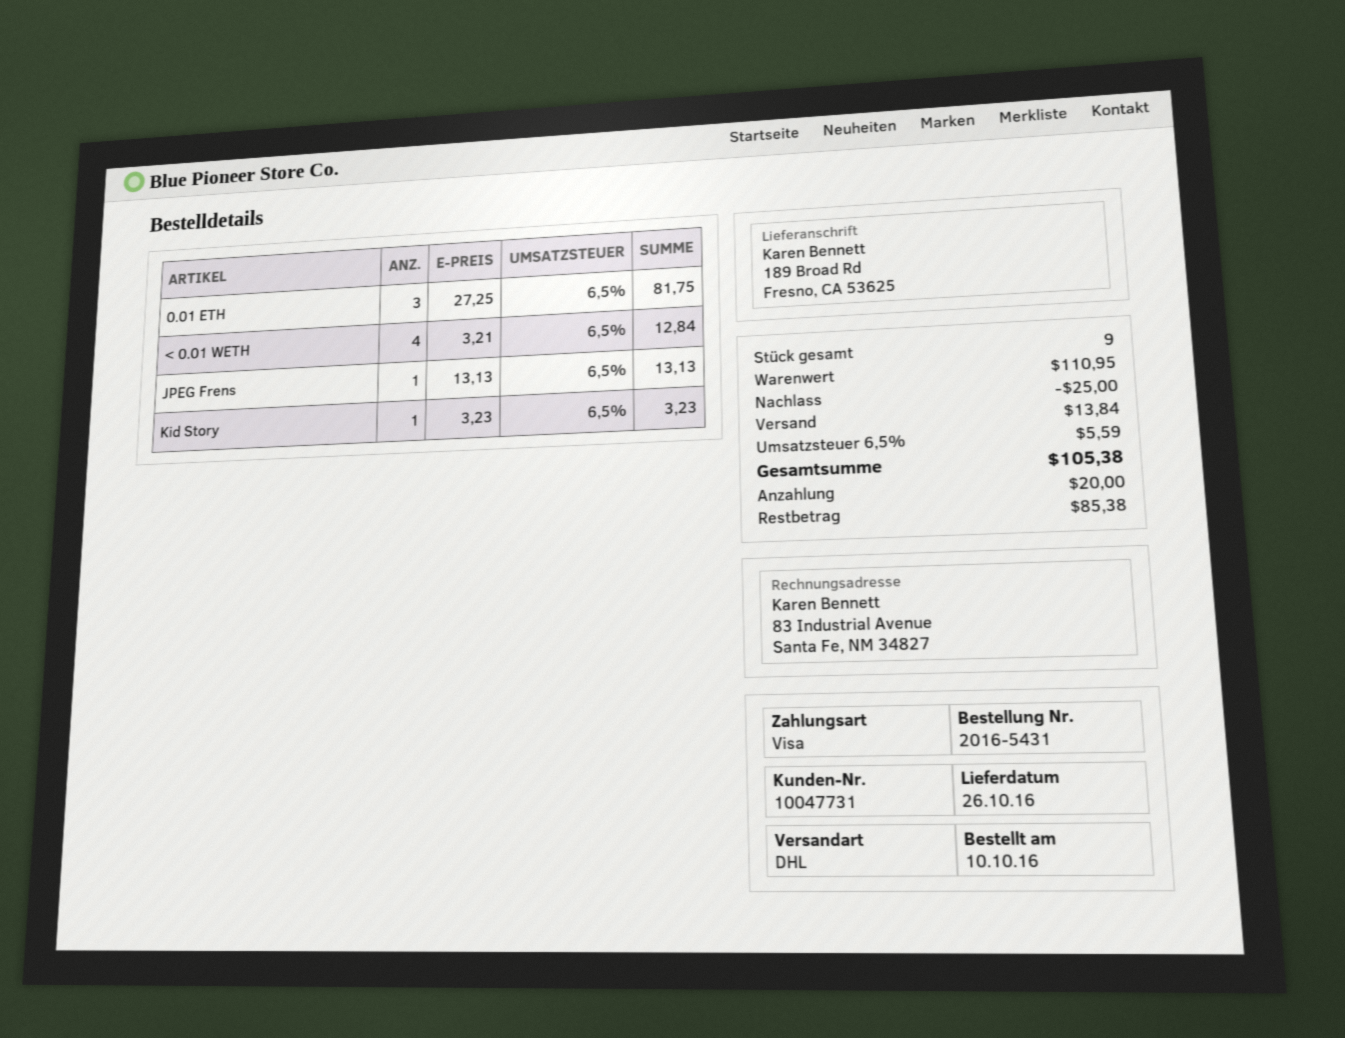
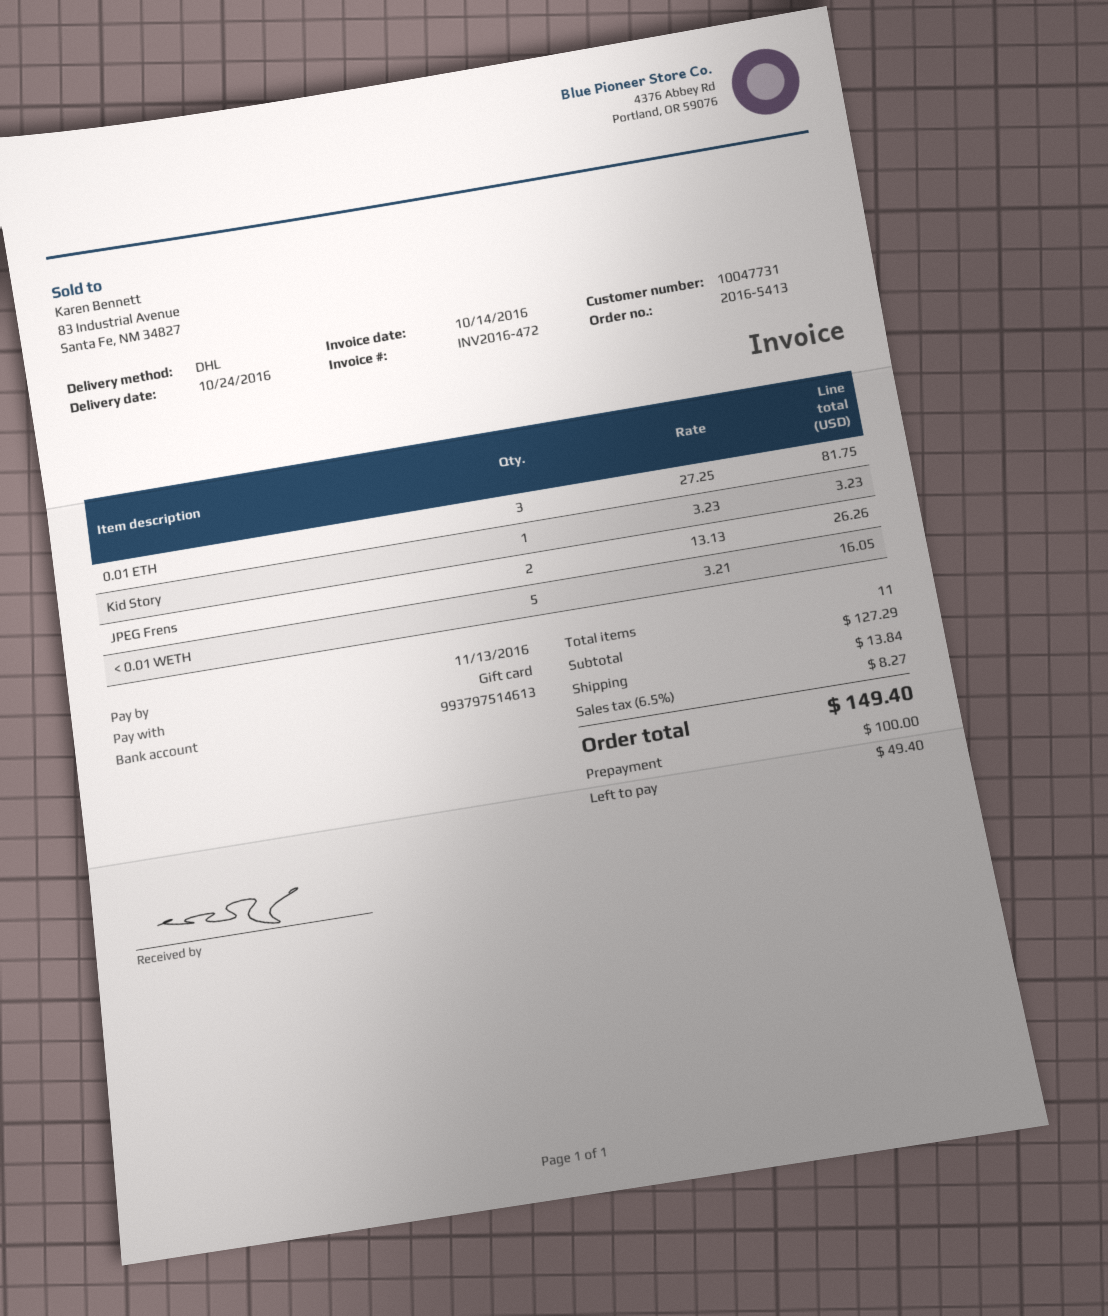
order number: 2016-5431 -> 2016-5413
delivery date: 2016-10-26 -> 2016-10-24
payment method: Visa -> gift card
< 0.01 WETH: 4 x 3.21 = 12.84 -> 5 x 3.21 = 16.05
JPEG Frens: 1 x 13.13 = 13.13 -> 2 x 13.13 = 26.26
total quantity: 9 -> 11
subtotal: 110.95 -> 127.29
discount: 25.00 -> none
tax: 6.5% = 5.59 -> 6.5% = 8.27
total: 105.38 -> 149.40
deposit: 20.00 -> 100.00
balance: 85.38 -> 49.40

